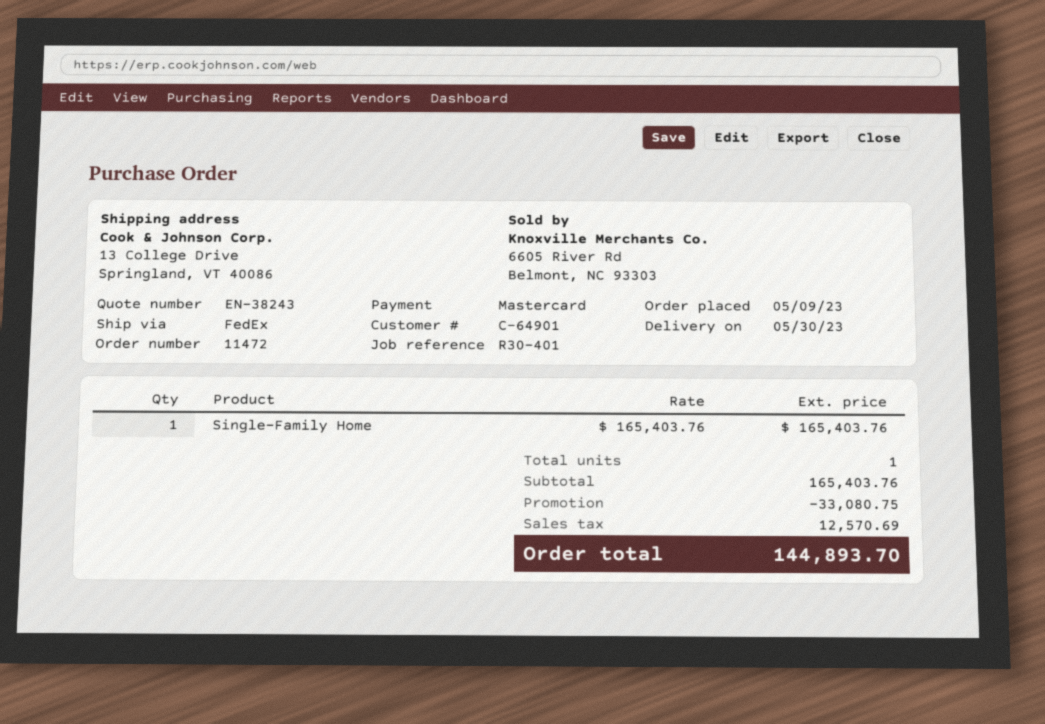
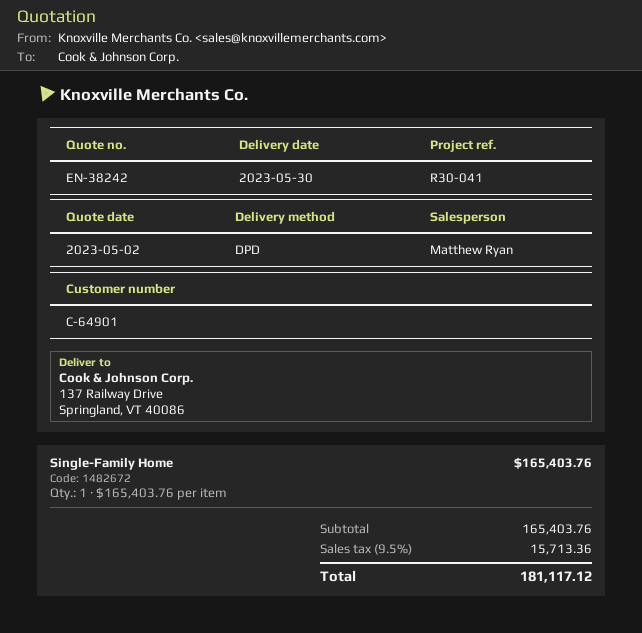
quote number: EN-38243 -> EN-38242
reference: R30-401 -> R30-041
shipping method: FedEx -> DPD
ship to: 13 College Drive, Springland, VT 40086 -> 137 Railway Drive, Springland, VT 40086
discount: 33080.75 -> none
tax: 12570.69 -> 15713.36
total: 144893.70 -> 181117.12

